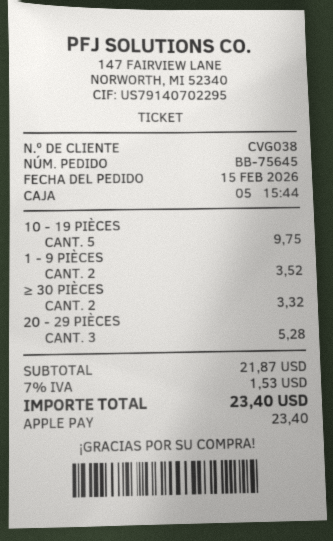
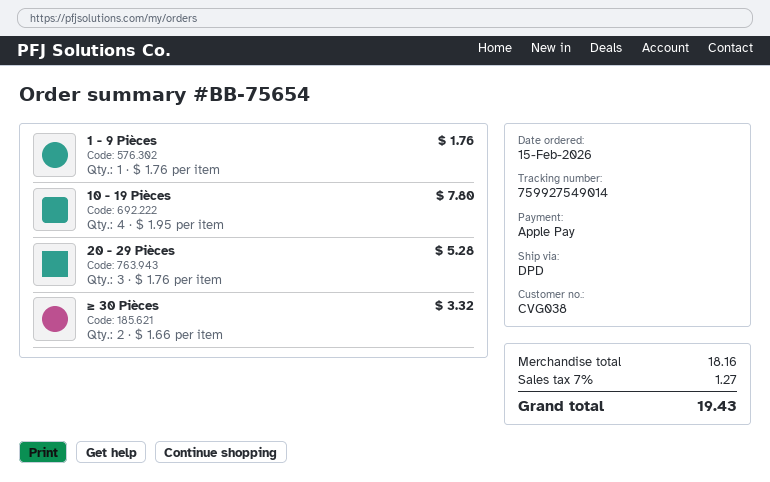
order number: BB-75645 -> BB-75654
10 - 19 PIÈCES: 5 for 9.75 -> 4 for 7.80
1 - 9 PIÈCES: 2 for 3.52 -> 1 for 1.76
subtotal: 21.87 -> 18.16
tax: 7% = 1.53 -> 7% = 1.27
total: 23.40 -> 19.43

